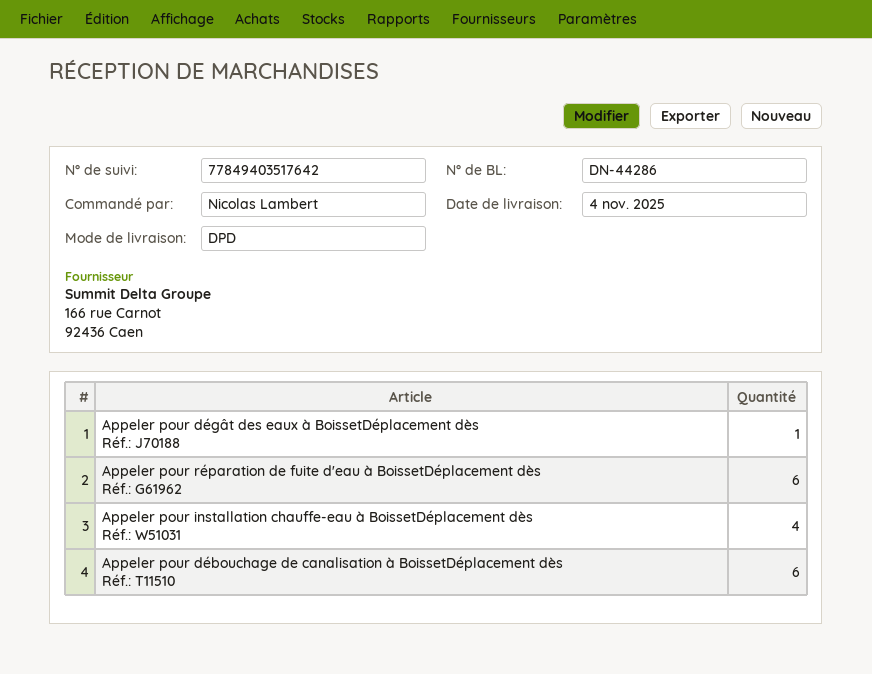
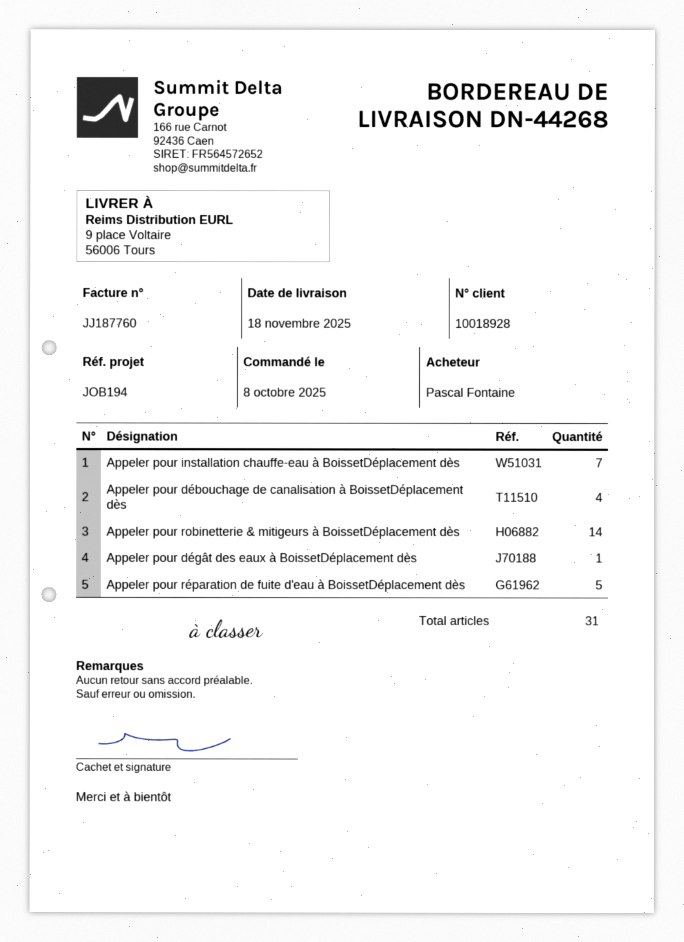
delivery note number: DN-44286 -> DN-44268
delivery date: 2025-11-04 -> 2025-11-18
ordered by: Nicolas Lambert -> Pascal Fontaine
Appeler pour réparation de fuite d'eau à BoissetDéplacement dès: 6 -> 5
Appeler pour installation chauffe-eau à BoissetDéplacement dès: 4 -> 7
Appeler pour débouchage de canalisation à BoissetDéplacement dès: 6 -> 4
Appeler pour robinetterie & mitigeurs à BoissetDéplacement dès: none -> 14

